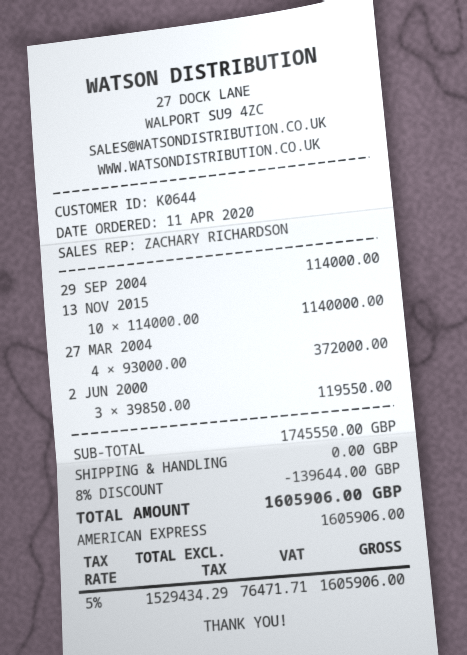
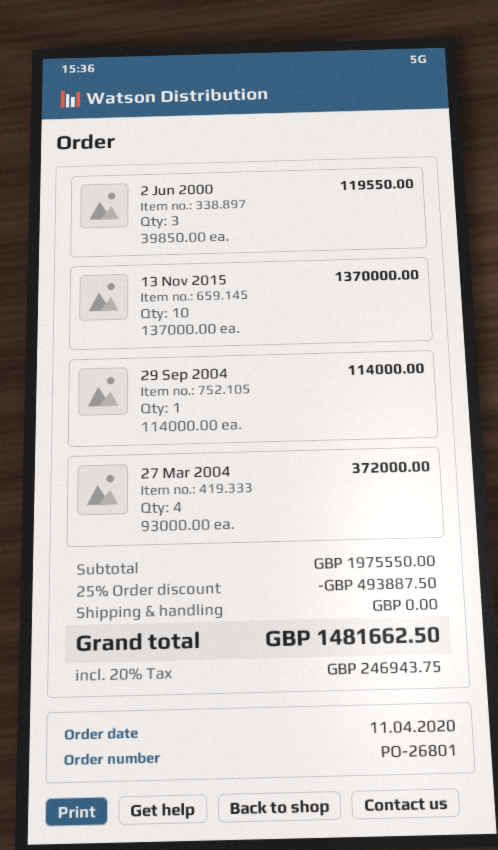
13 NOV 2015: 10 x 114000.00 = 1140000.00 -> 10 x 137000.00 = 1370000.00
subtotal: 1745550.00 -> 1975550.00
discount: 8% = 139644.00 -> 25% = 493887.50
tax: 5% = 76471.71 -> 20% = 246943.75
total: 1605906.00 -> 1481662.50

